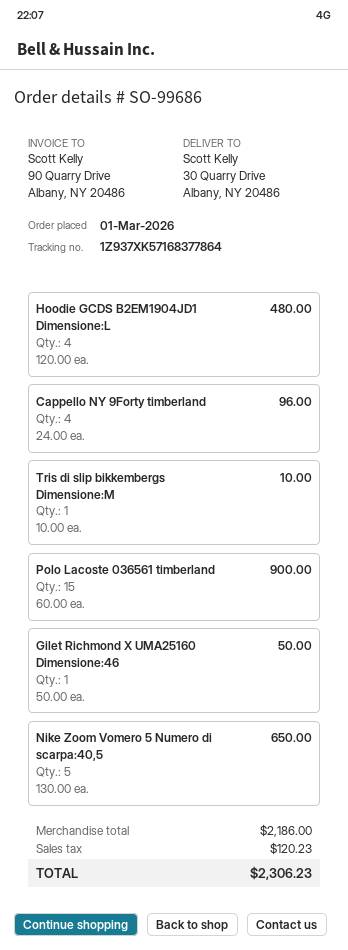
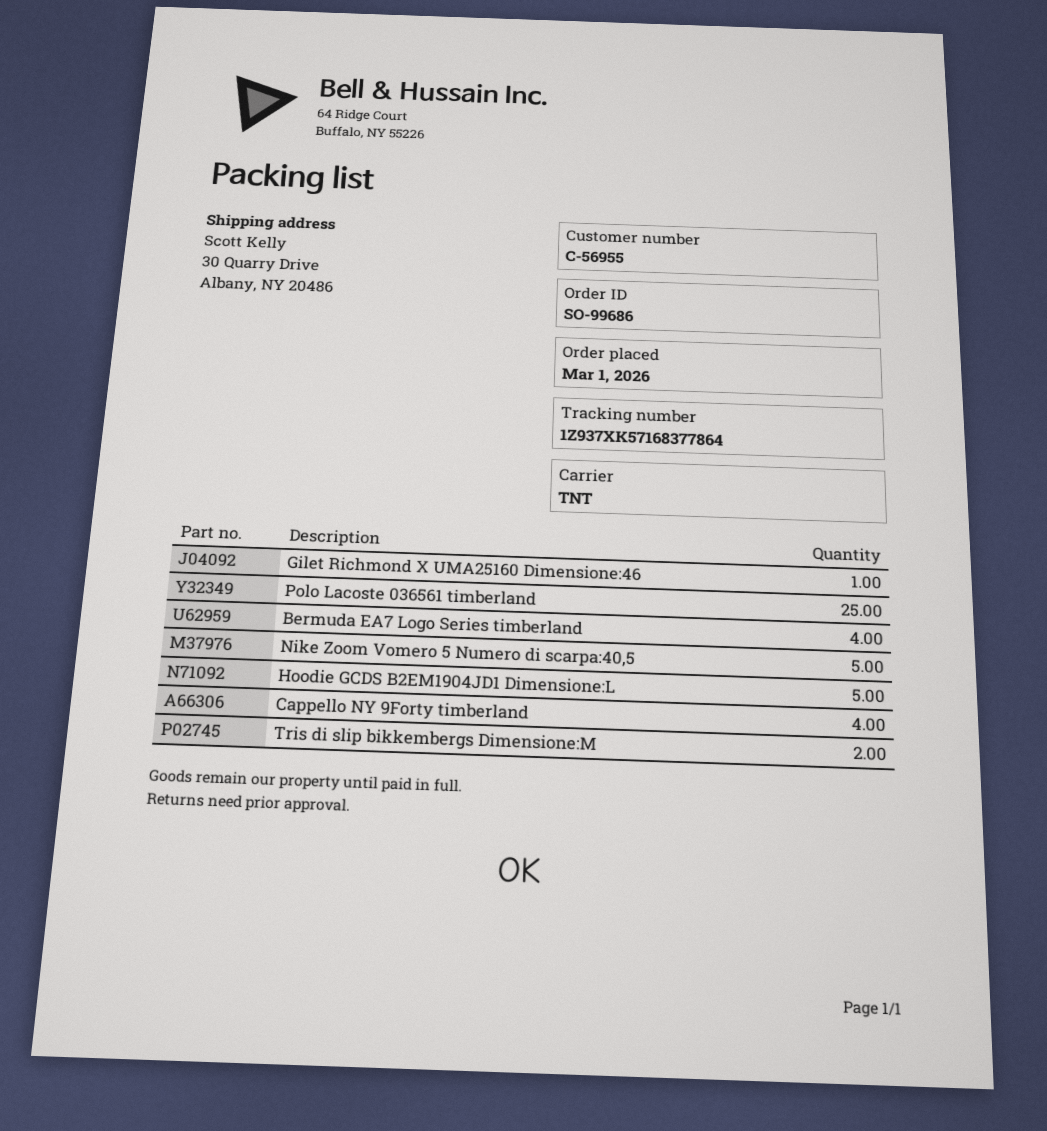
Hoodie GCDS B2EM1904JD1 Dimensione:L: 4 -> 5
Tris di slip bikkembergs Dimensione:M: 1 -> 2
Polo Lacoste 036561 timberland: 15 -> 25
Bermuda EA7 Logo Series timberland: none -> 4

